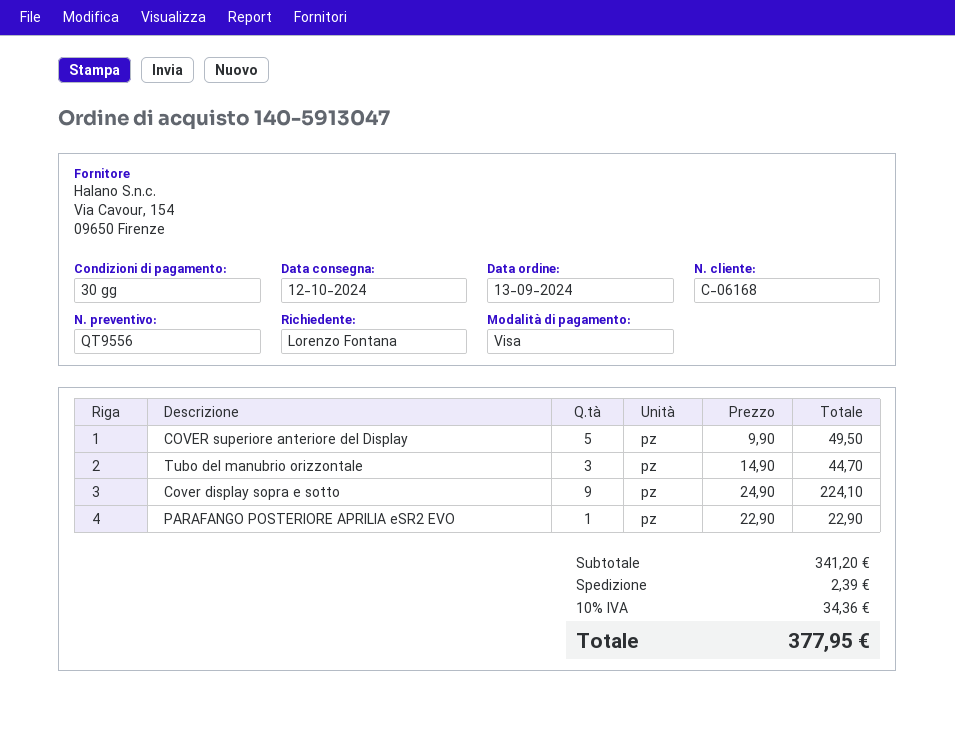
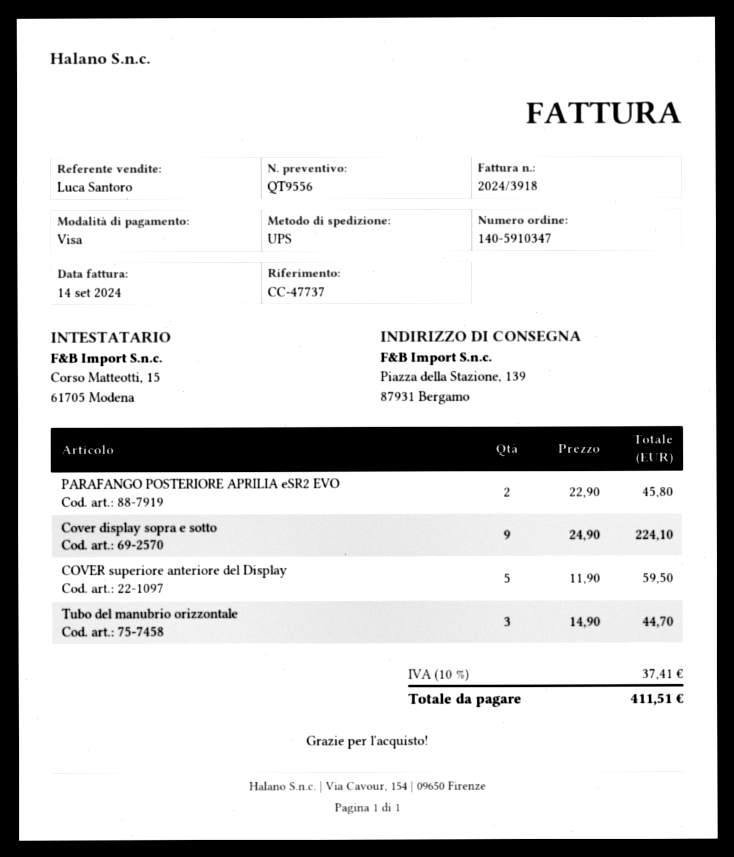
order number: 140-5913047 -> 140-5910347
COVER superiore anteriore del Display: 5 x 9.90 = 49.50 -> 5 x 11.90 = 59.50
PARAFANGO POSTERIORE APRILIA eSR2 EVO: 1 x 22.90 = 22.90 -> 2 x 22.90 = 45.80
shipping: 2.39 -> none
tax: 10% = 34.36 -> 10% = 37.41
total: 377.95 -> 411.51

